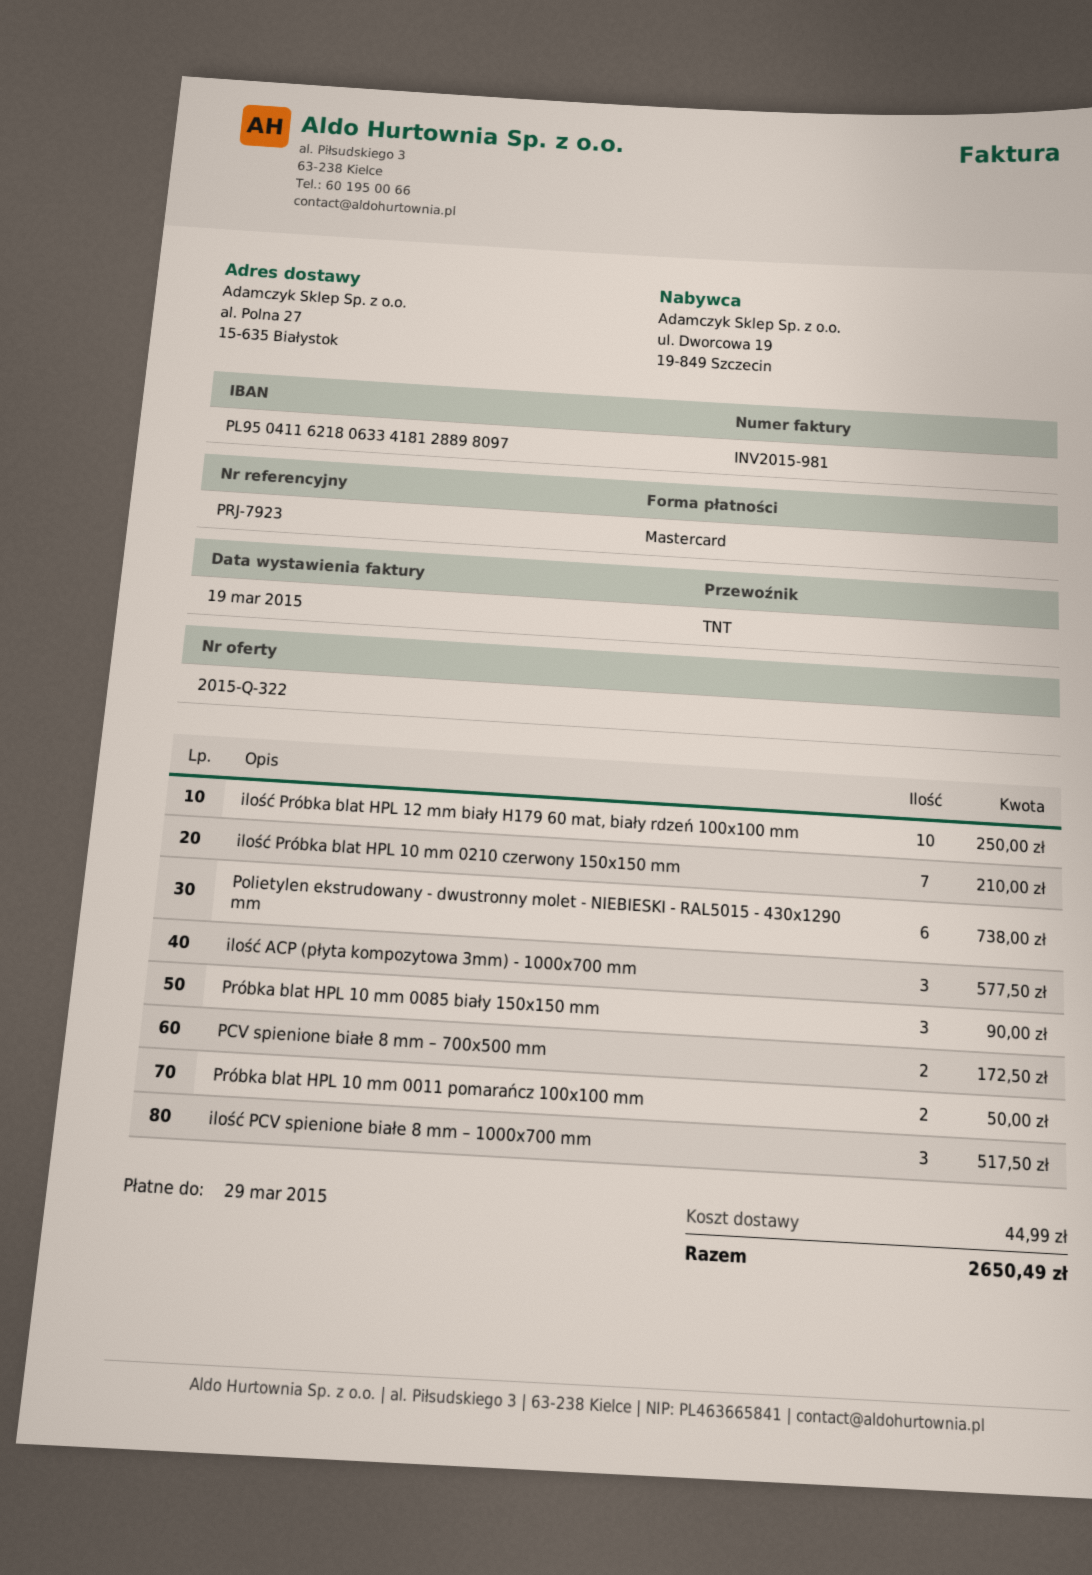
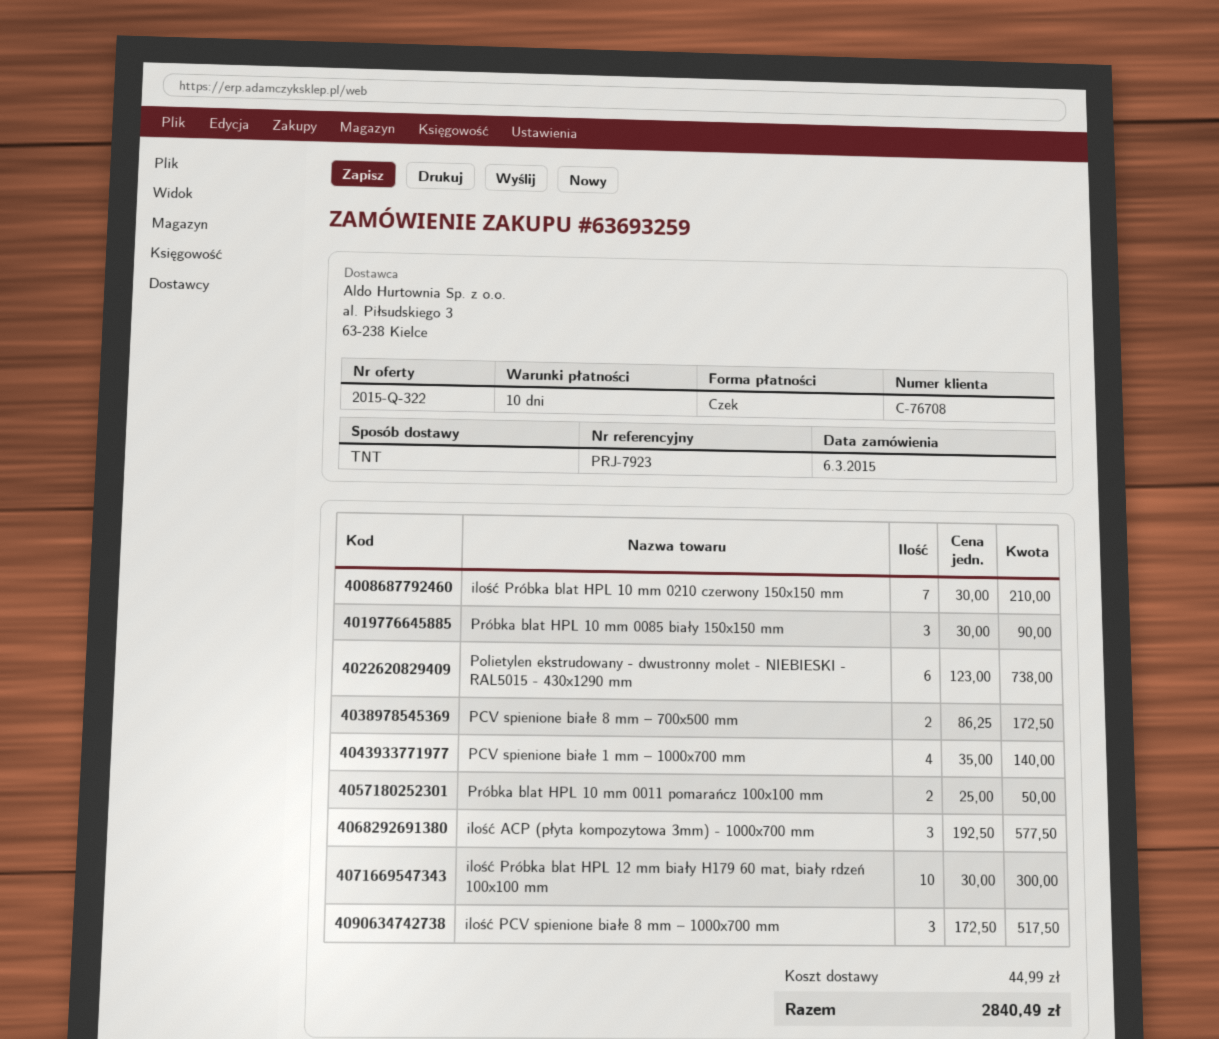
payment method: Mastercard -> cheque
ilość Próbka blat HPL 12 mm biały H179 60 mat, biały rdzeń 100x100 mm: 10 for 250.00 -> 10 for 300.00
PCV spienione białe 1 mm – 1000x700 mm: none -> 4 for 140.00
total: 2650.49 -> 2840.49

